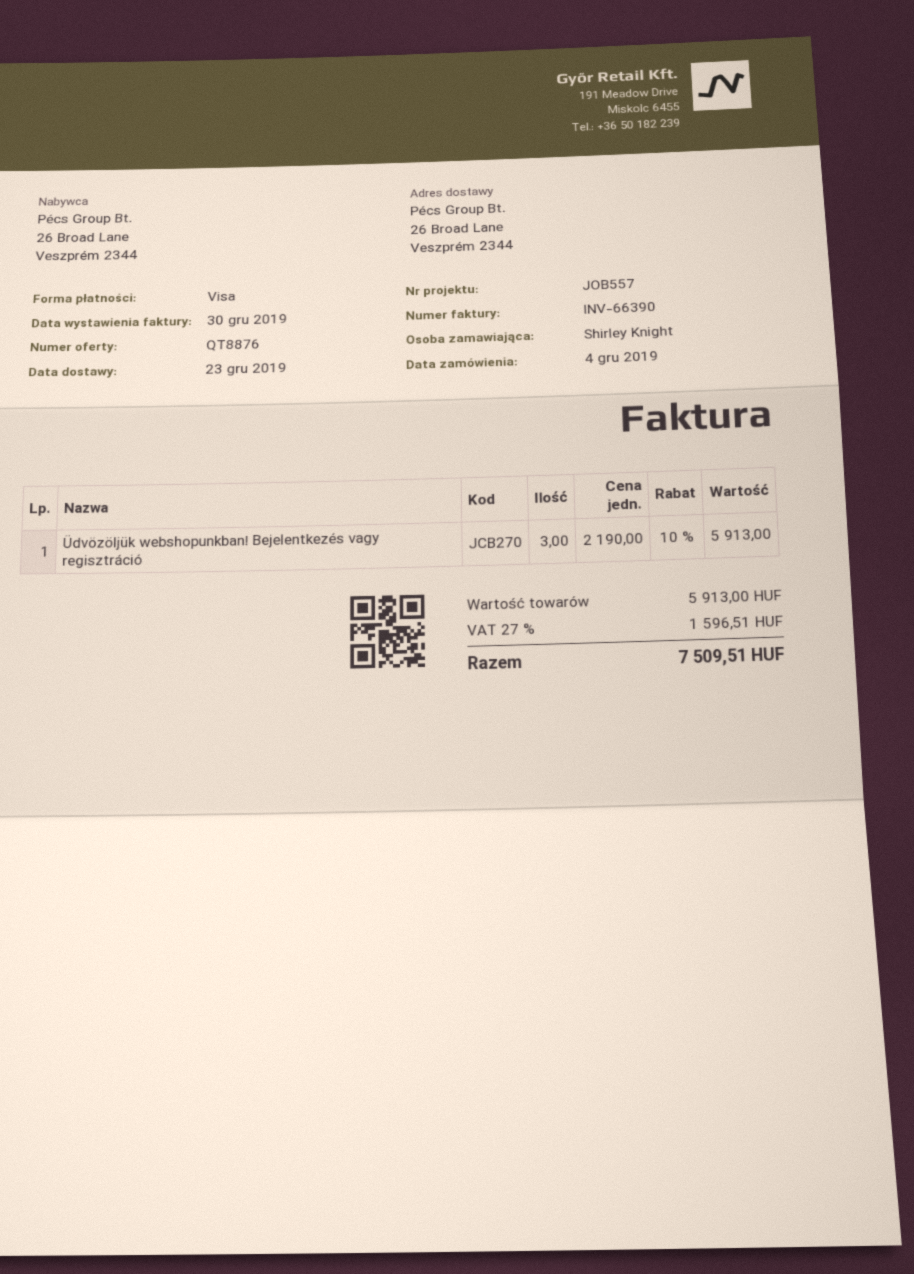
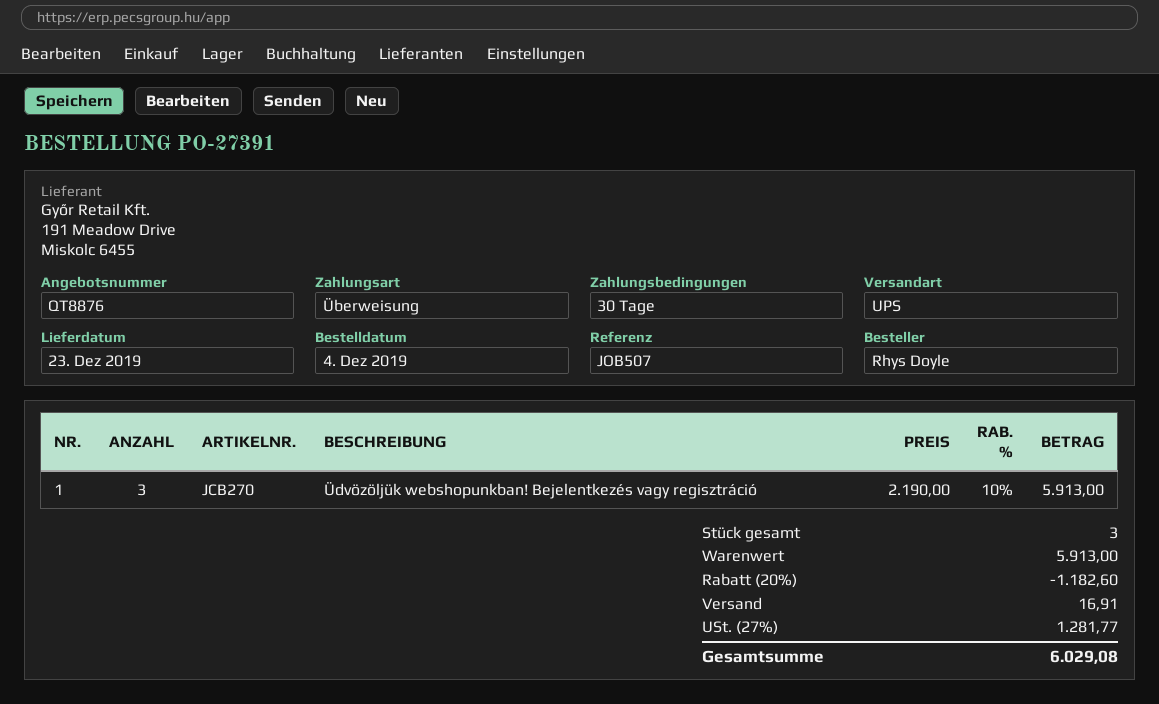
reference: JOB557 -> JOB507
ordered by: Shirley Knight -> Rhys Doyle
payment method: Visa -> bank transfer
discount: none -> 20% = 1182.60
shipping: none -> 16.91
tax: 27% = 1596.51 -> 27% = 1281.77
total: 7509.51 -> 6029.08

